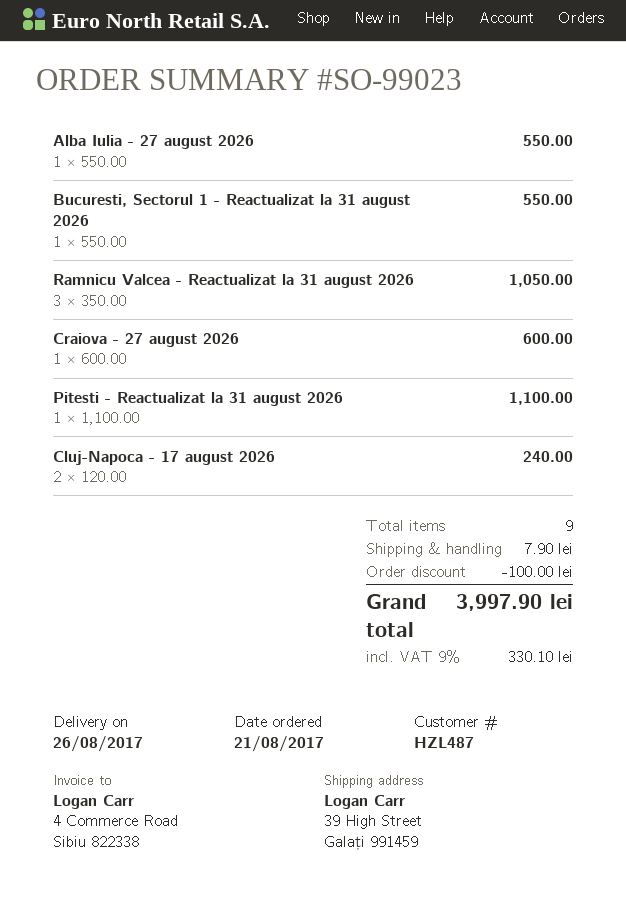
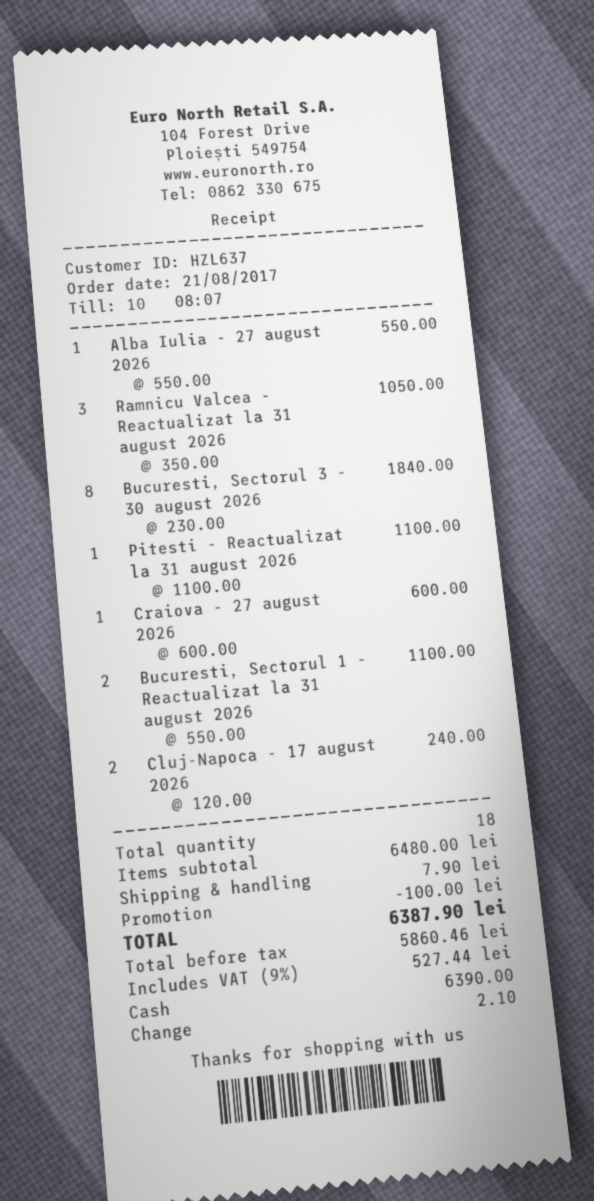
customer number: HZL487 -> HZL637
Bucuresti, Sectorul 1 - Reactualizat la 31 august 2026: 1 x 550.00 = 550.00 -> 2 x 550.00 = 1100.00
Bucuresti, Sectorul 3 - 30 august 2026: none -> 8 x 230.00 = 1840.00
total quantity: 9 -> 18
tax: 9% = 330.10 -> 9% = 527.44
total: 3997.90 -> 6387.90

